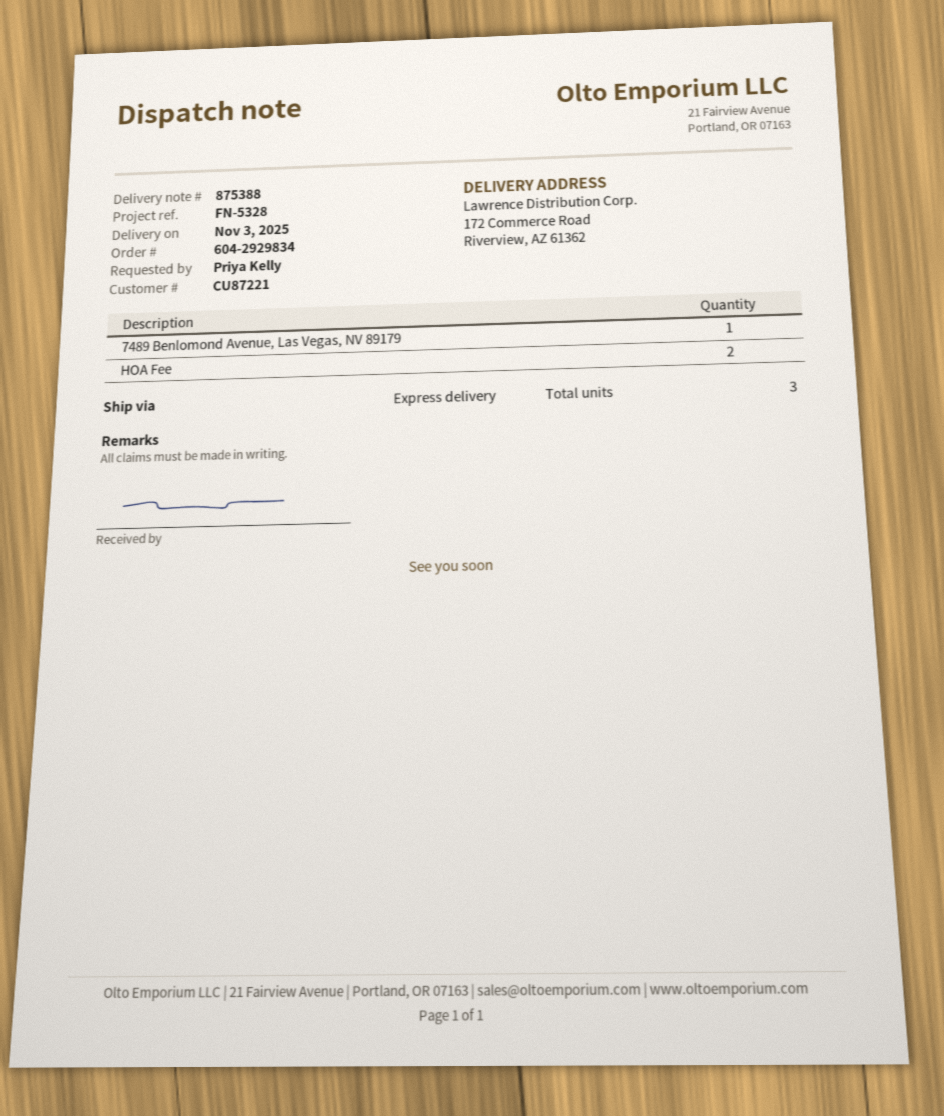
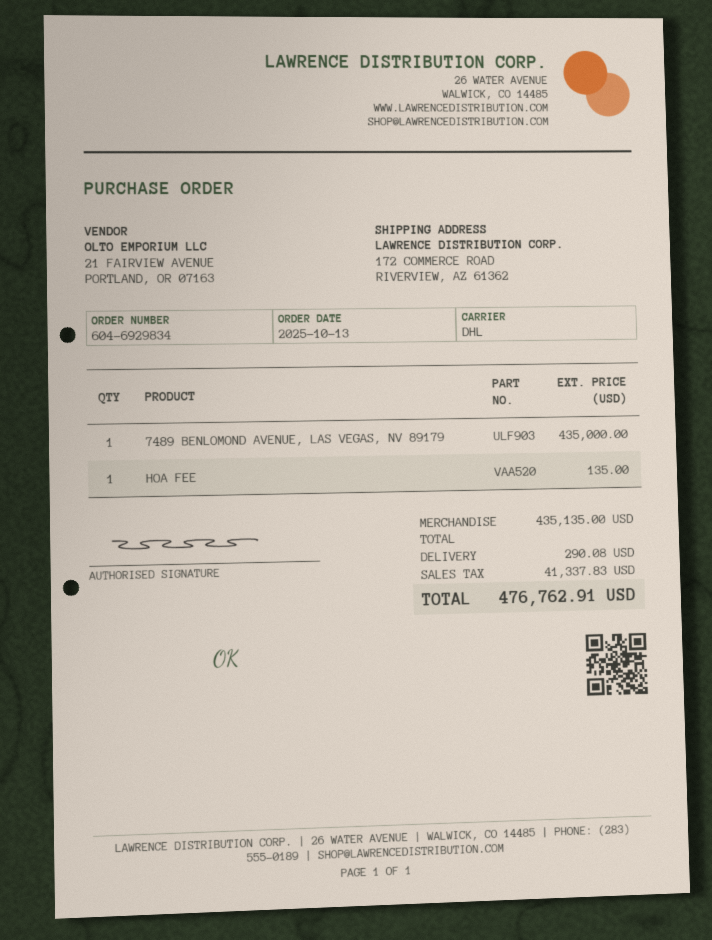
order number: 604-2929834 -> 604-6929834
shipping method: express -> DHL
HOA Fee: 2 -> 1

